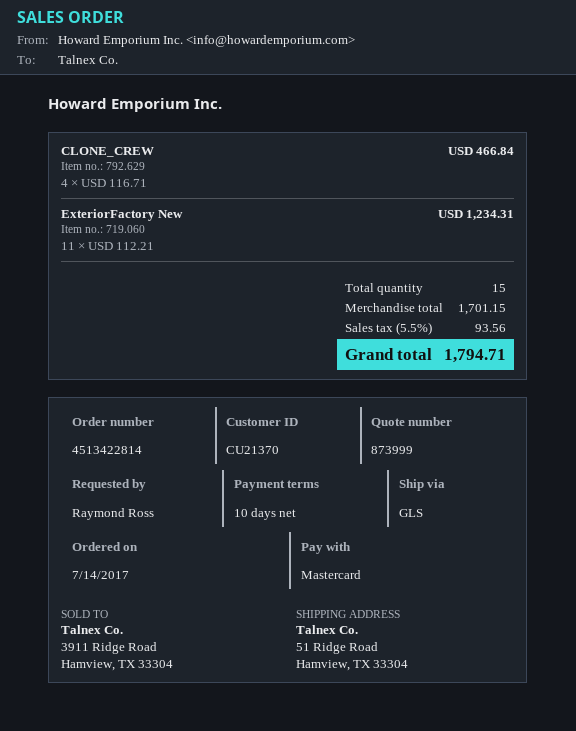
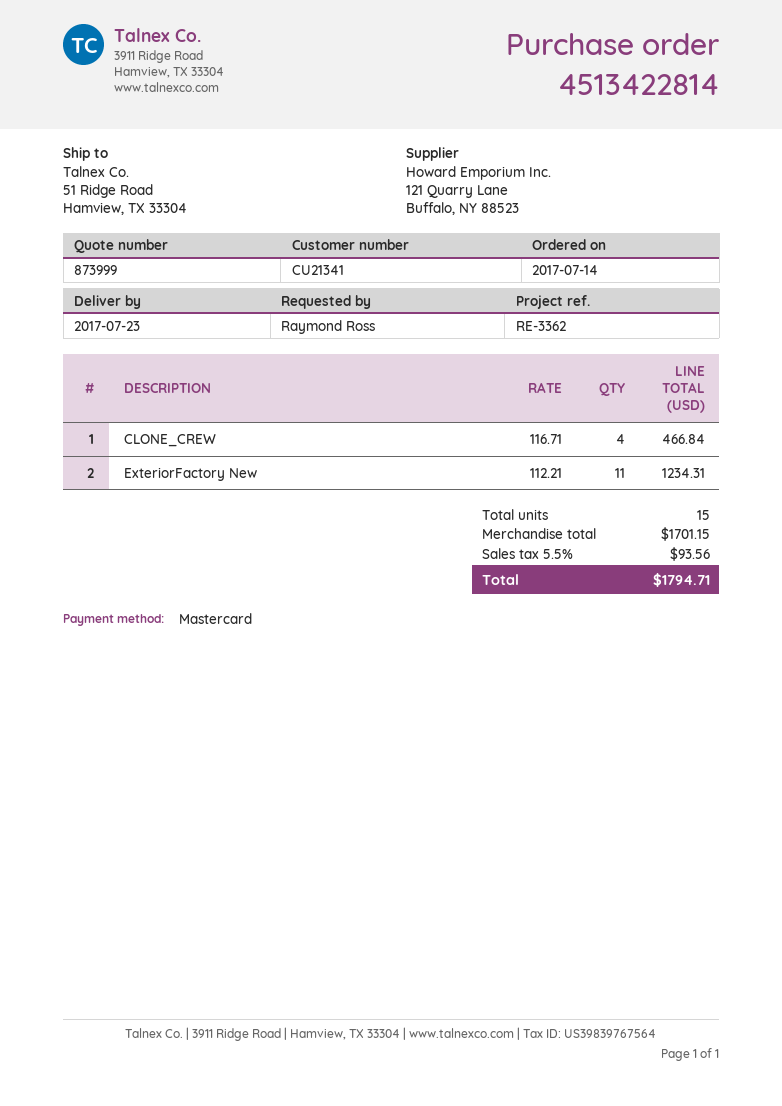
customer number: CU21370 -> CU21341

